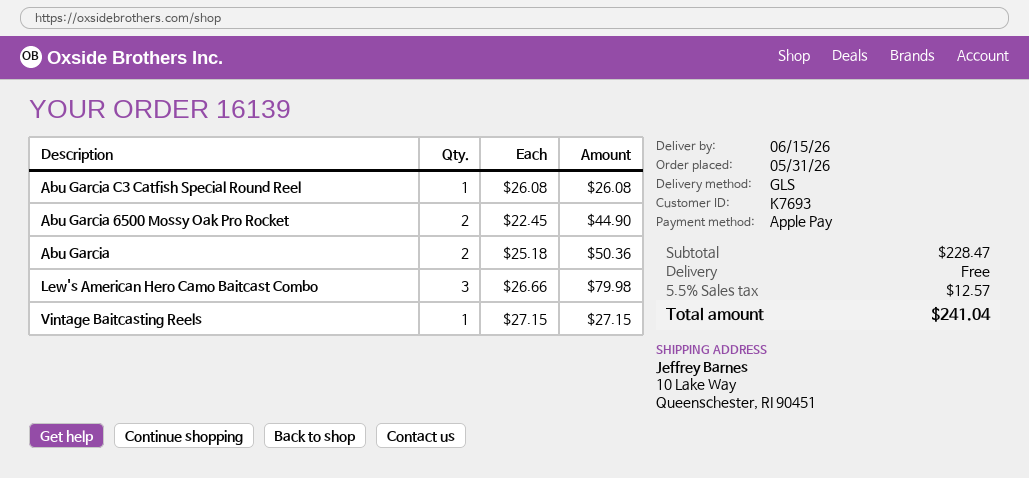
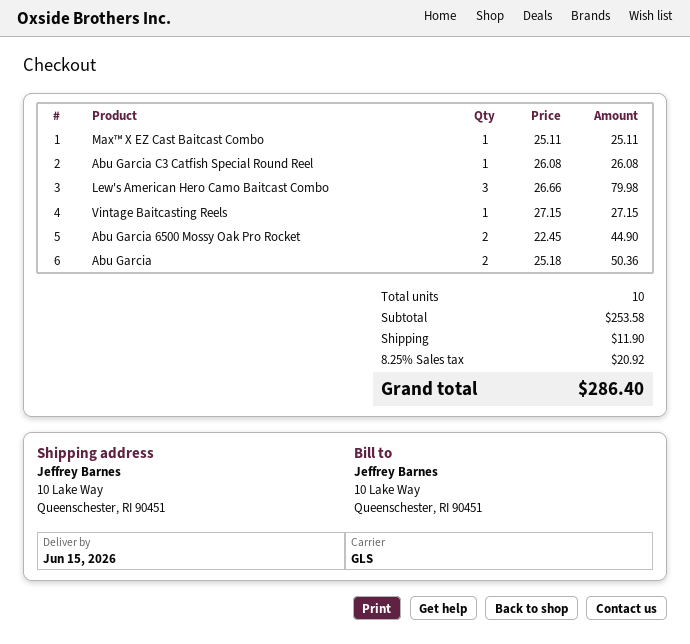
Max™ X EZ Cast Baitcast Combo: none -> 1 x 25.11 = 25.11
subtotal: 228.47 -> 253.58
shipping: 0.00 -> 11.90
tax: 5.5% = 12.57 -> 8.25% = 20.92
total: 241.04 -> 286.40

